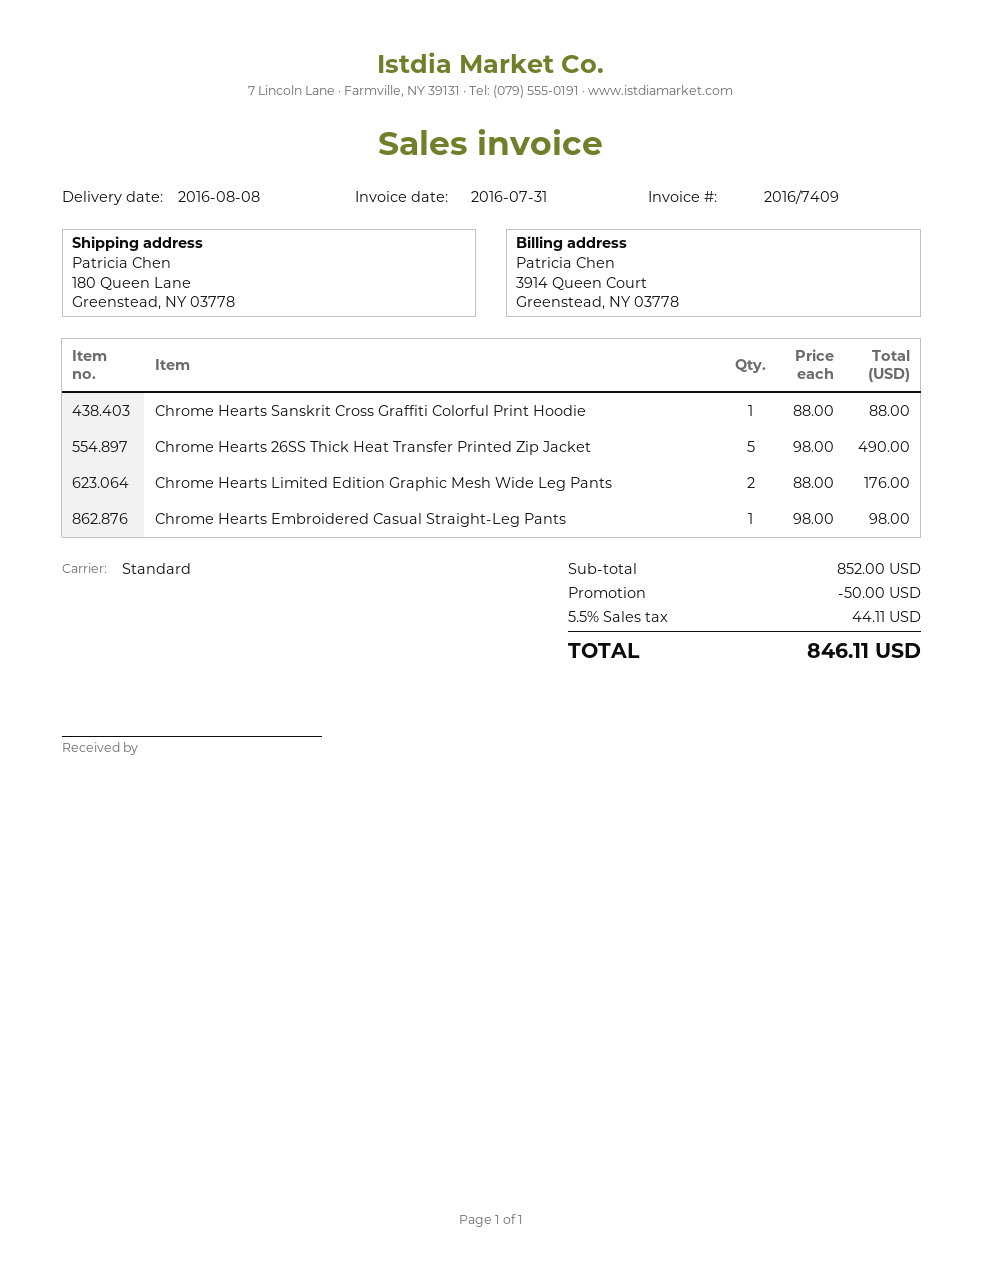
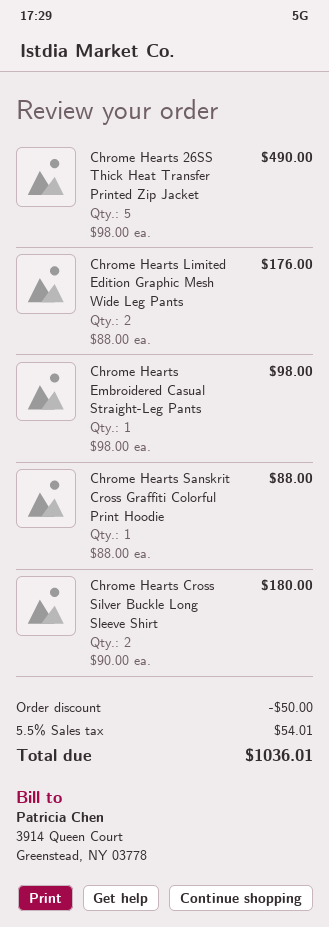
Chrome Hearts Cross Silver Buckle Long Sleeve Shirt: none -> 2 x 90.00 = 180.00
tax: 5.5% = 44.11 -> 5.5% = 54.01
total: 846.11 -> 1036.01

